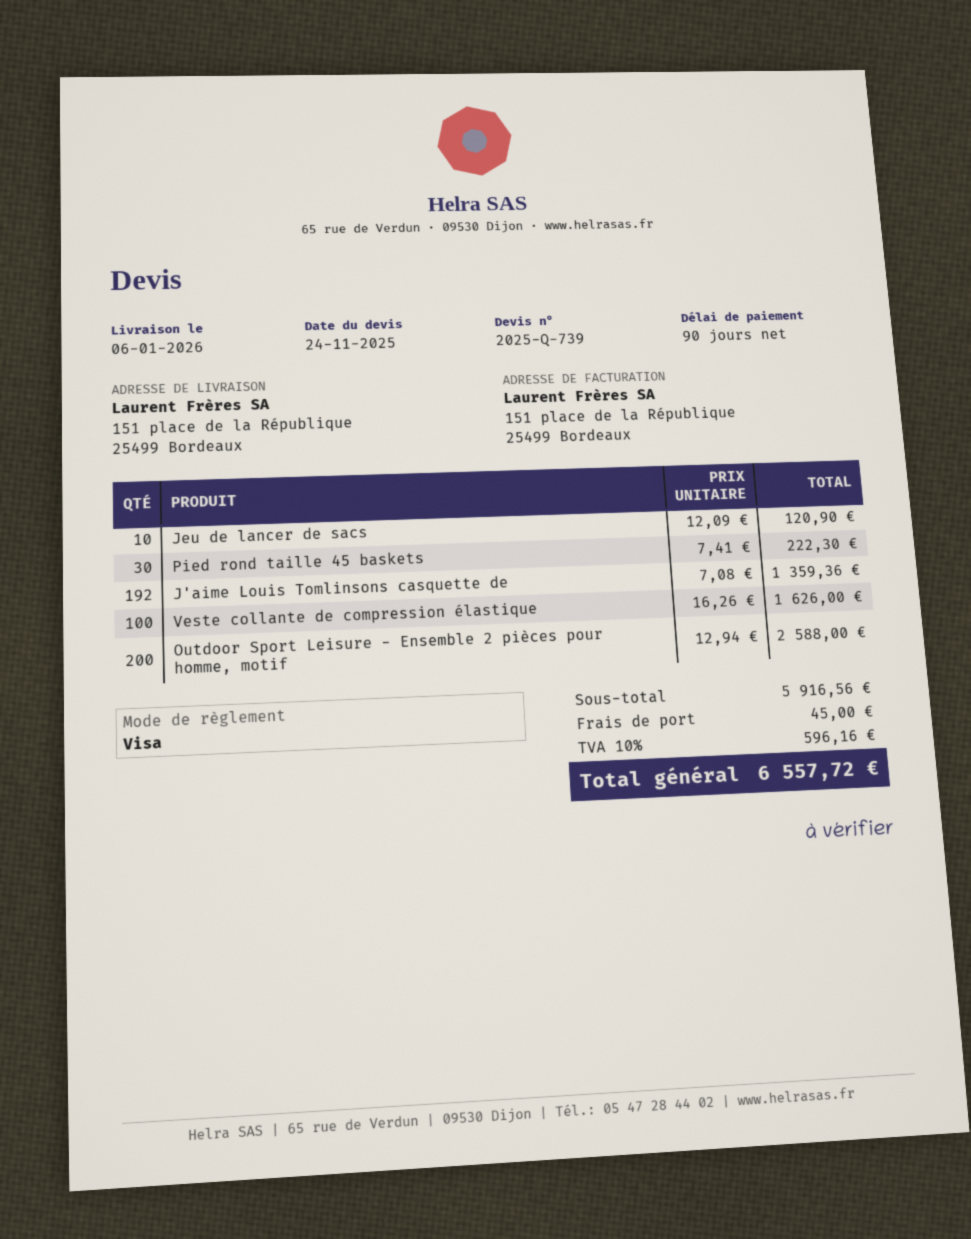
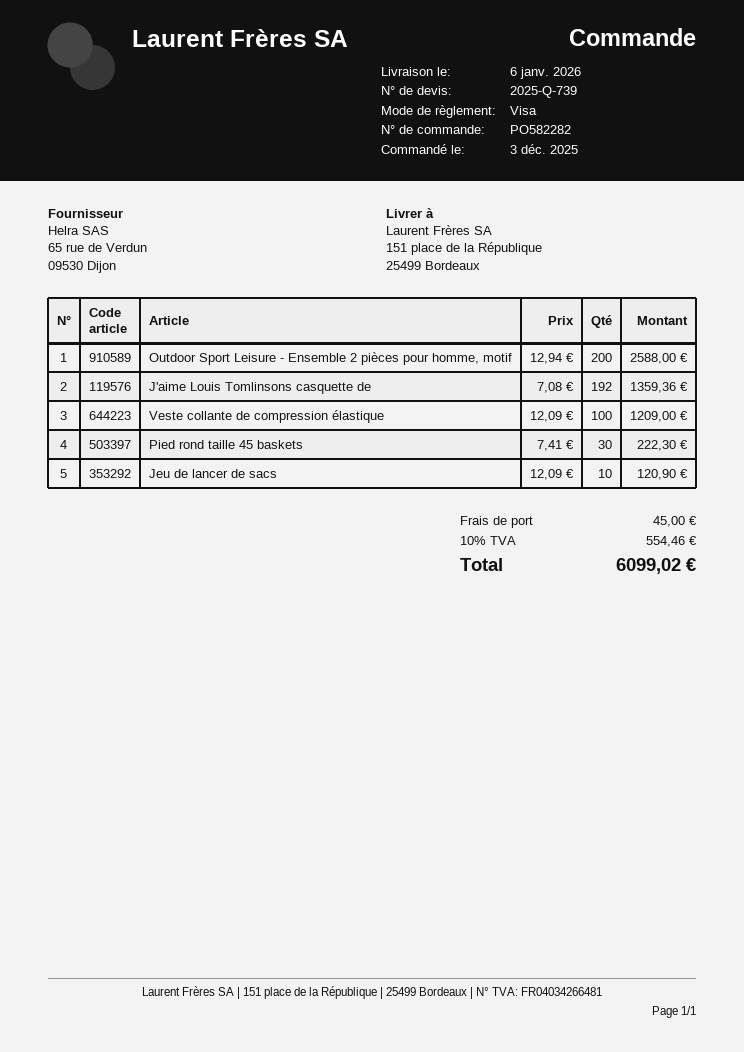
Veste collante de compression élastique: 100 x 16.26 = 1626.00 -> 100 x 12.09 = 1209.00
tax: 10% = 596.16 -> 10% = 554.46
total: 6557.72 -> 6099.02

